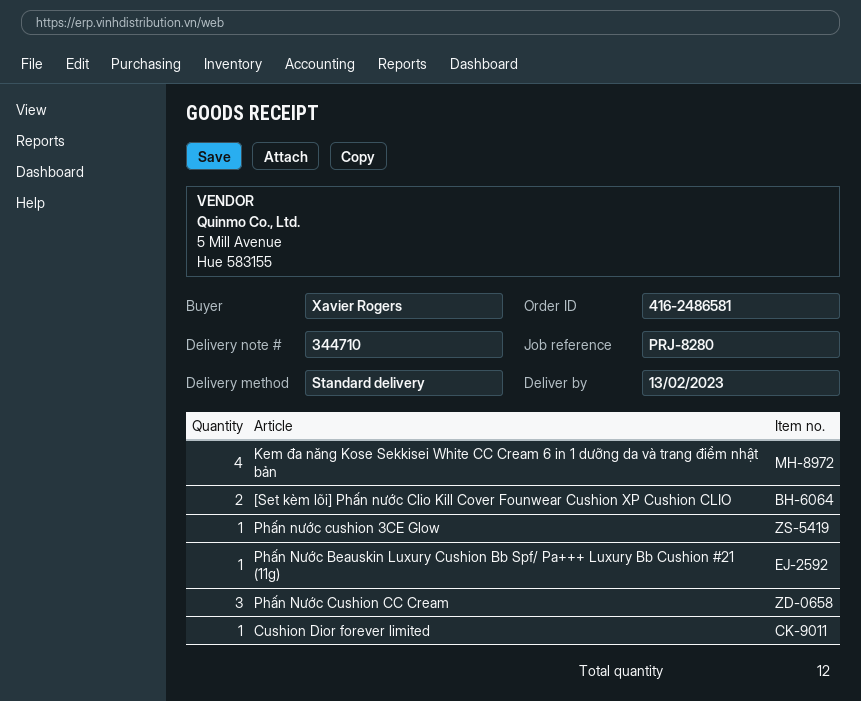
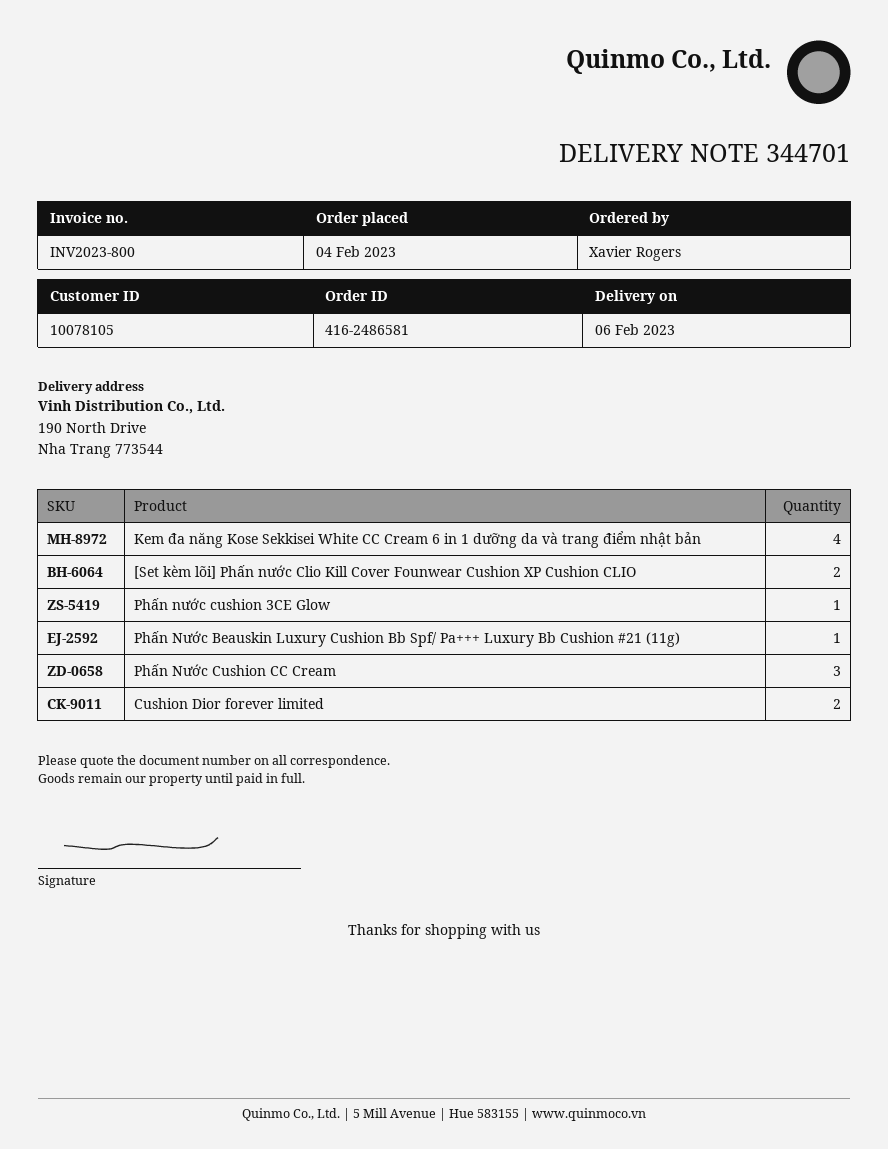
delivery note number: 344710 -> 344701
delivery date: 2023-02-13 -> 2023-02-06
Cushion Dior forever limited: 1 -> 2

